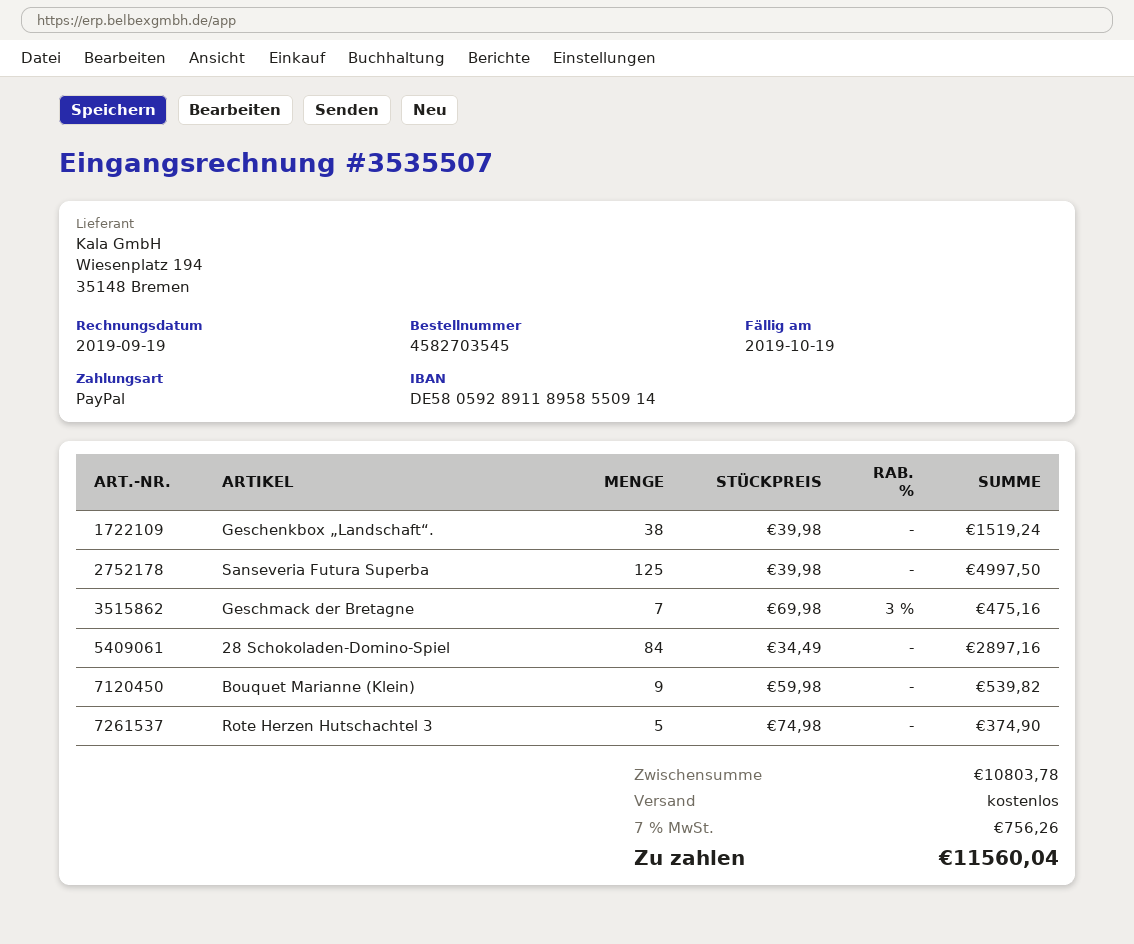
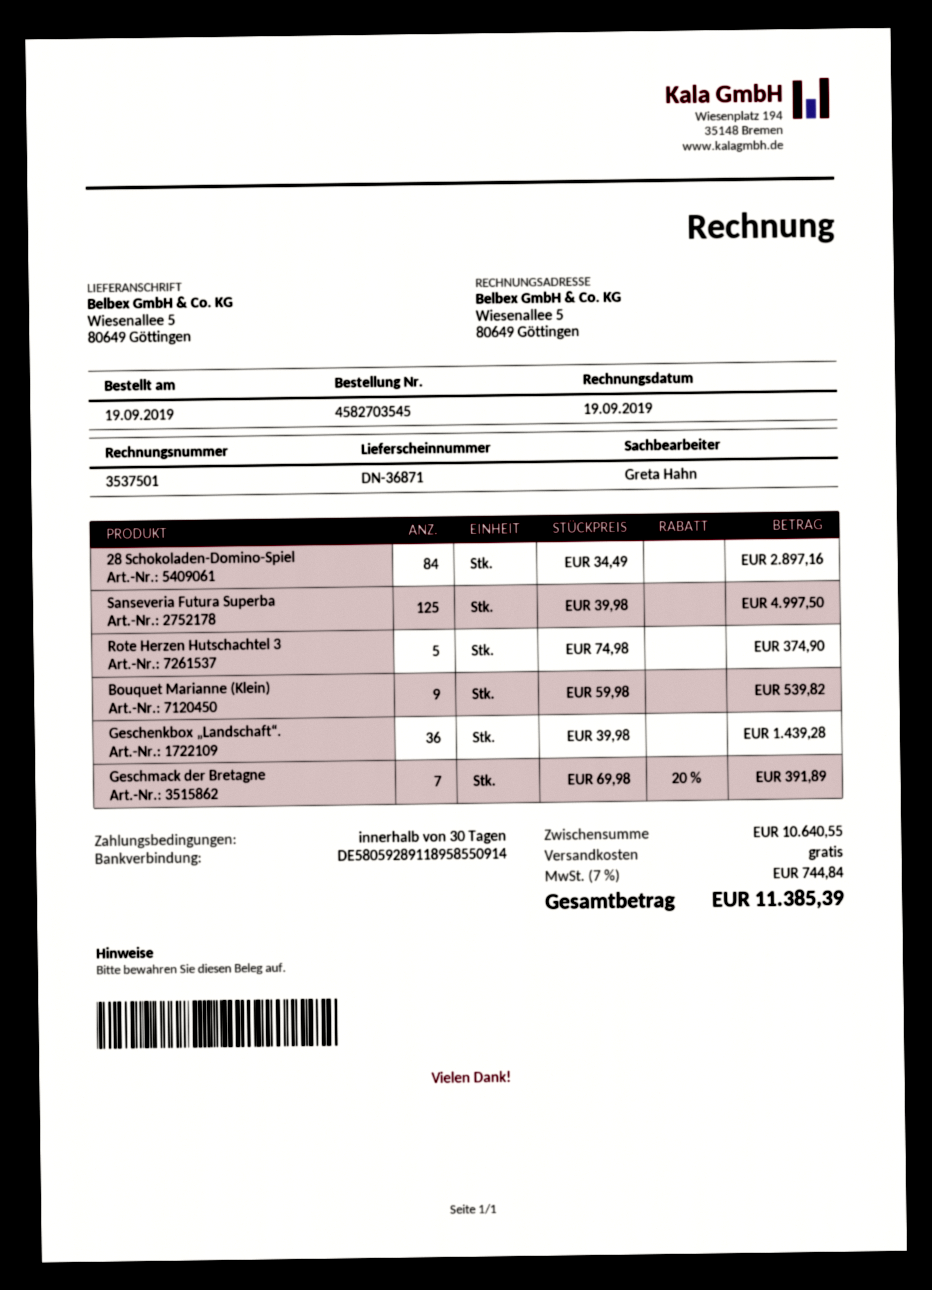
invoice number: 3535507 -> 3537501
Geschenkbox „Landschaft“.: 38 x 39.98 = 1519.24 -> 36 x 39.98 = 1439.28
Geschmack der Bretagne: 7 x 69.98 - 3% = 475.16 -> 7 x 69.98 - 20% = 391.89
subtotal: 10803.78 -> 10640.55
tax: 7% = 756.26 -> 7% = 744.84
total: 11560.04 -> 11385.39

